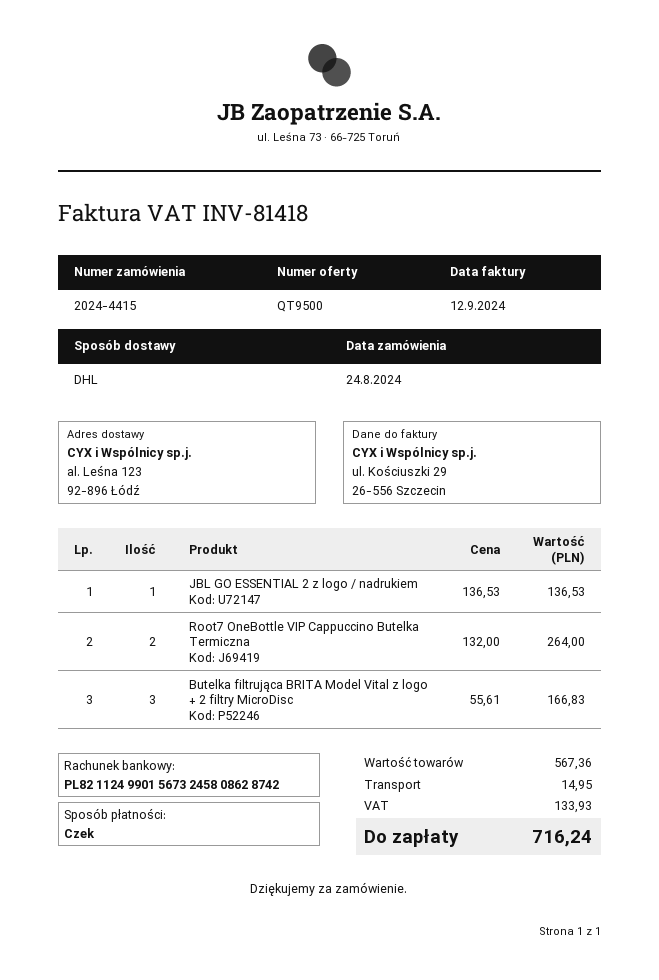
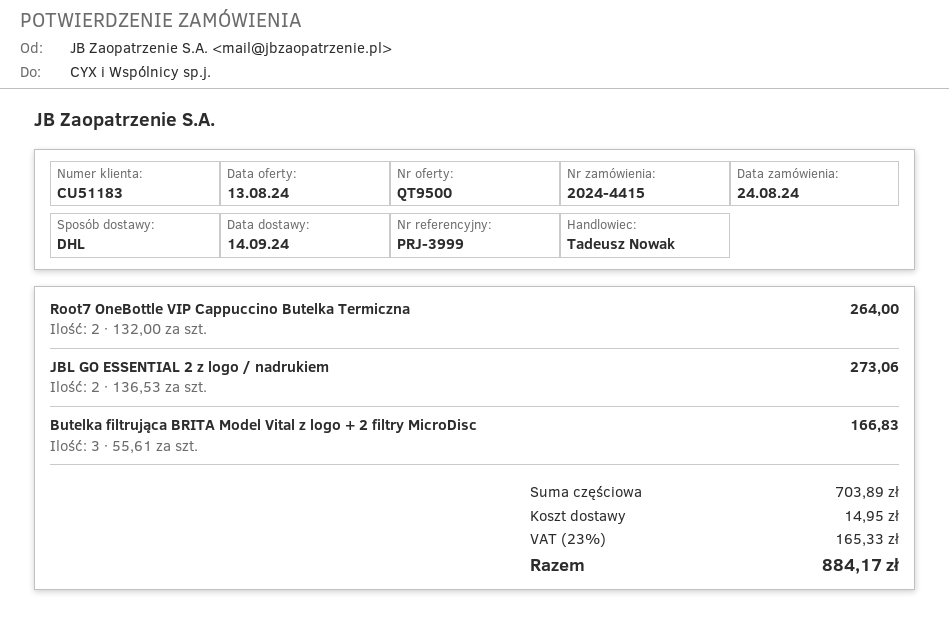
JBL GO ESSENTIAL 2 z logo / nadrukiem: 1 x 136.53 = 136.53 -> 2 x 136.53 = 273.06
subtotal: 567.36 -> 703.89
tax: 133.93 -> 165.33
total: 716.24 -> 884.17

